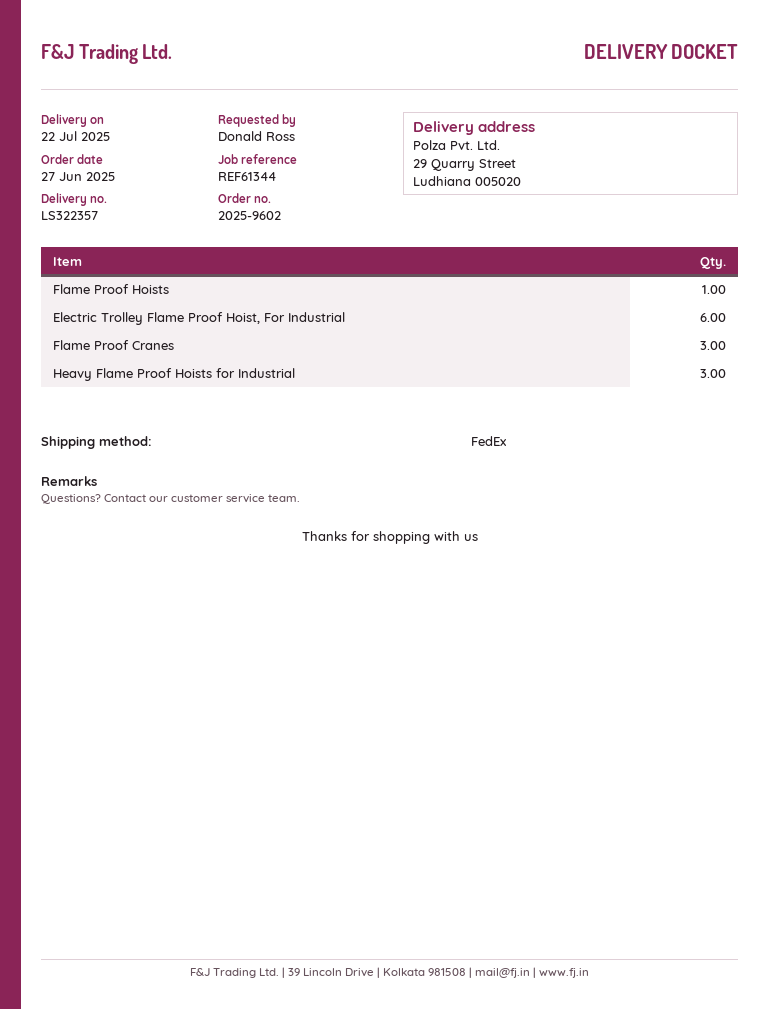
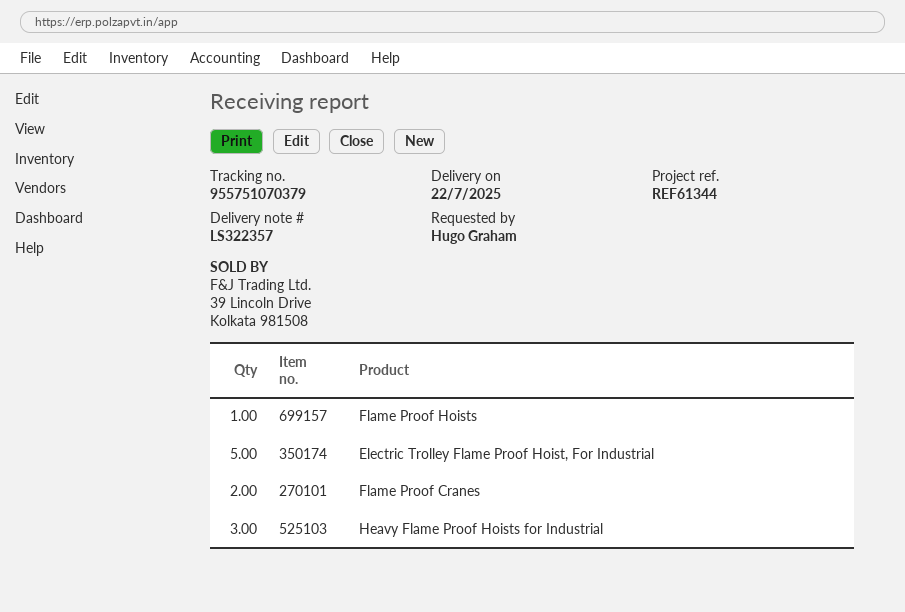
ordered by: Donald Ross -> Hugo Graham
Electric Trolley Flame Proof Hoist, For Industrial: 6 -> 5
Flame Proof Cranes: 3 -> 2

